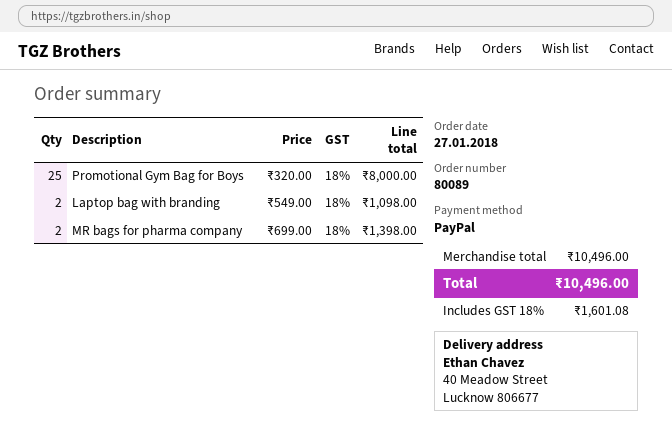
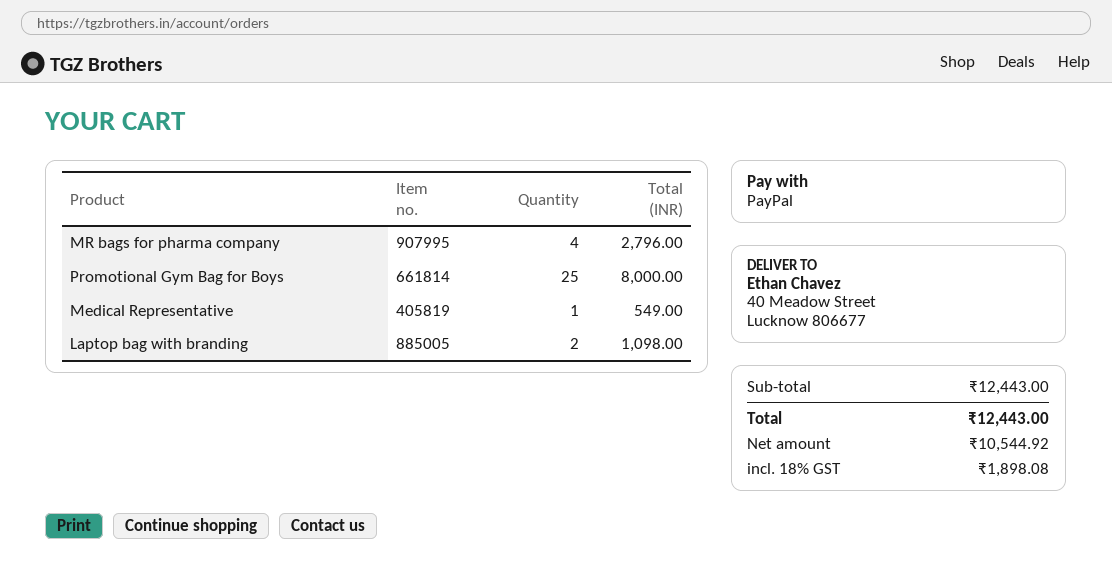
MR bags for pharma company: 2 for 1398.00 -> 4 for 2796.00
Medical Representative: none -> 1 for 549.00
subtotal: 10496.00 -> 12443.00
tax: 18% = 1601.08 -> 18% = 1898.08
total: 10496.00 -> 12443.00

